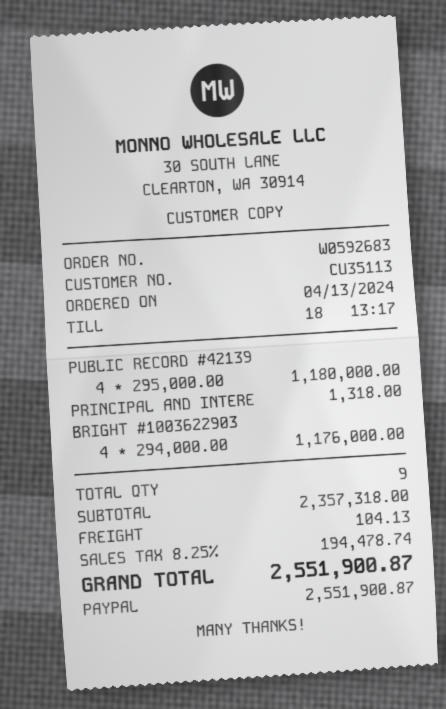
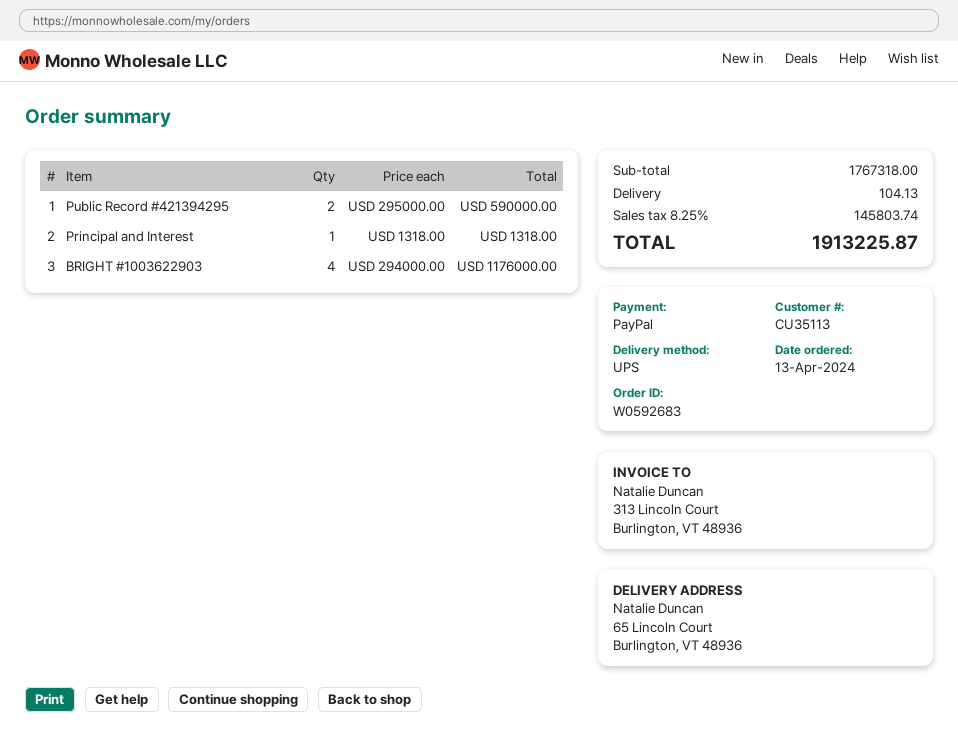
PUBLIC RECORD #42139: 4 x 295000.00 = 1180000.00 -> 2 x 295000.00 = 590000.00
subtotal: 2357318.00 -> 1767318.00
tax: 8.25% = 194478.74 -> 8.25% = 145803.74
total: 2551900.87 -> 1913225.87

